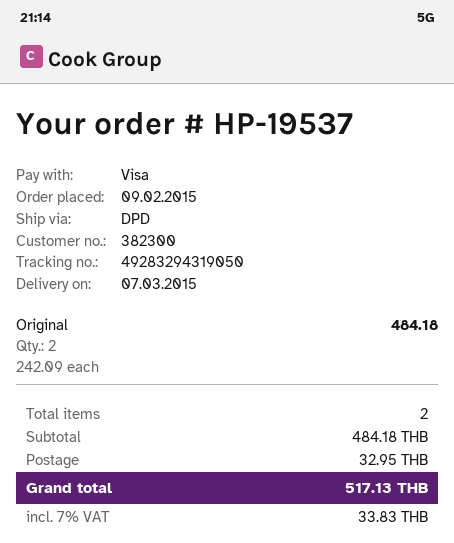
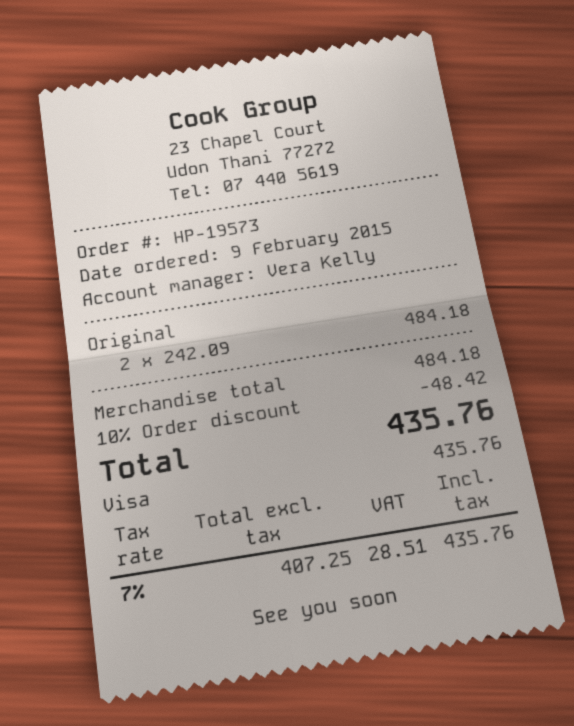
order number: HP-19537 -> HP-19573
discount: none -> 10% = 48.42
shipping: 32.95 -> none
tax: 7% = 33.83 -> 7% = 28.51
total: 517.13 -> 435.76

